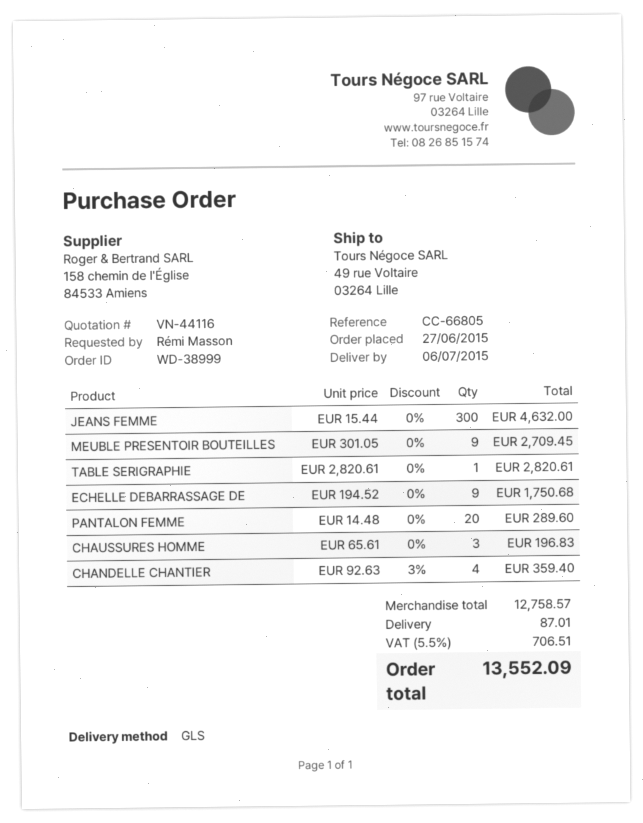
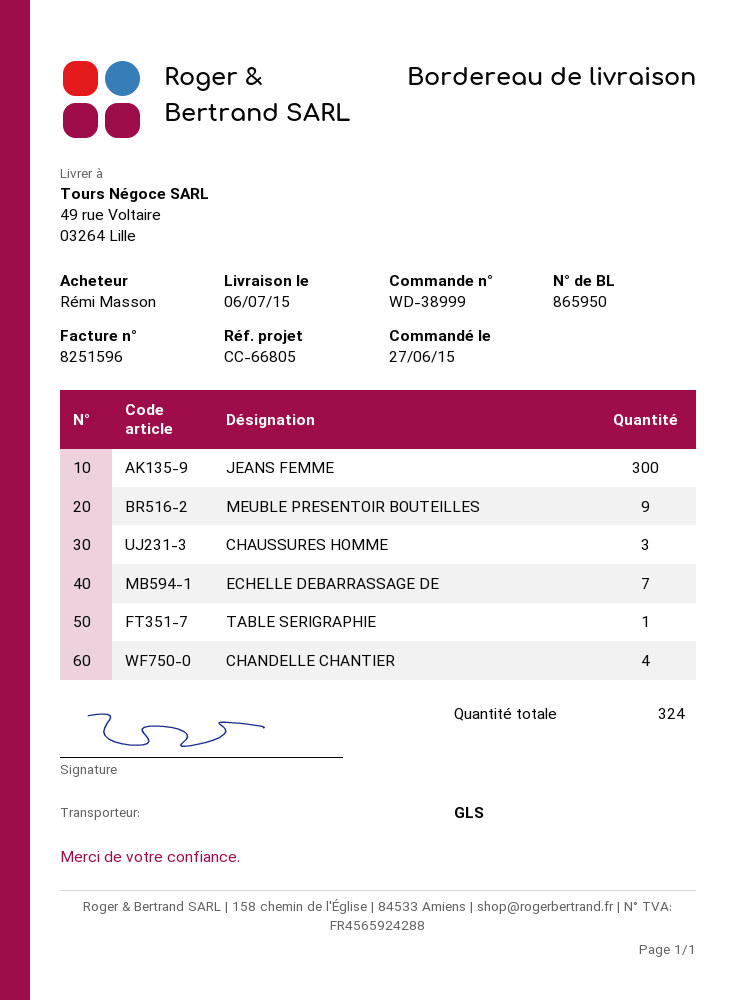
ECHELLE DEBARRASSAGE DE: 9 -> 7
PANTALON FEMME: 20 -> none

